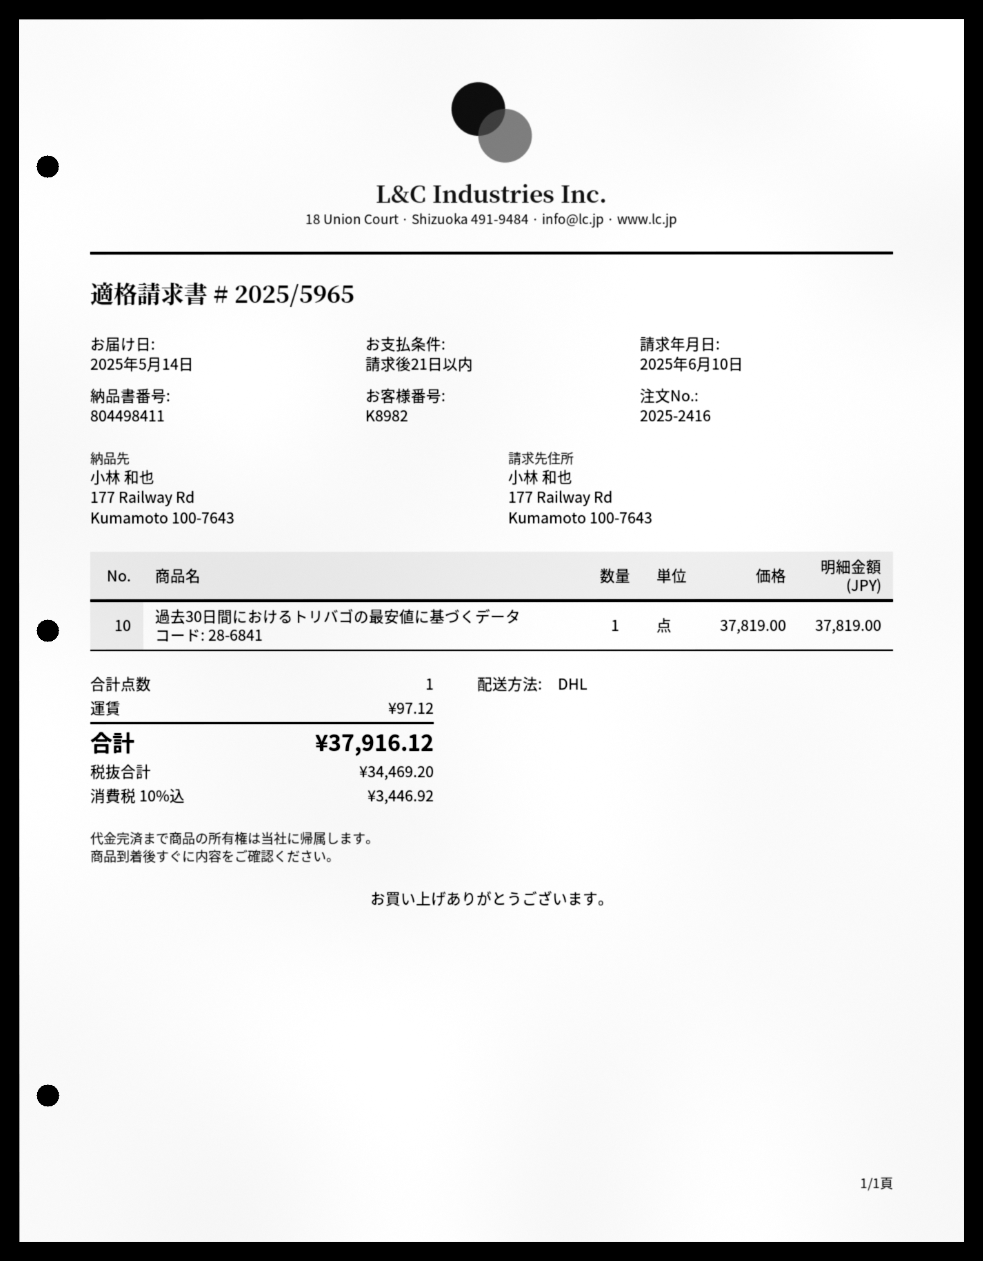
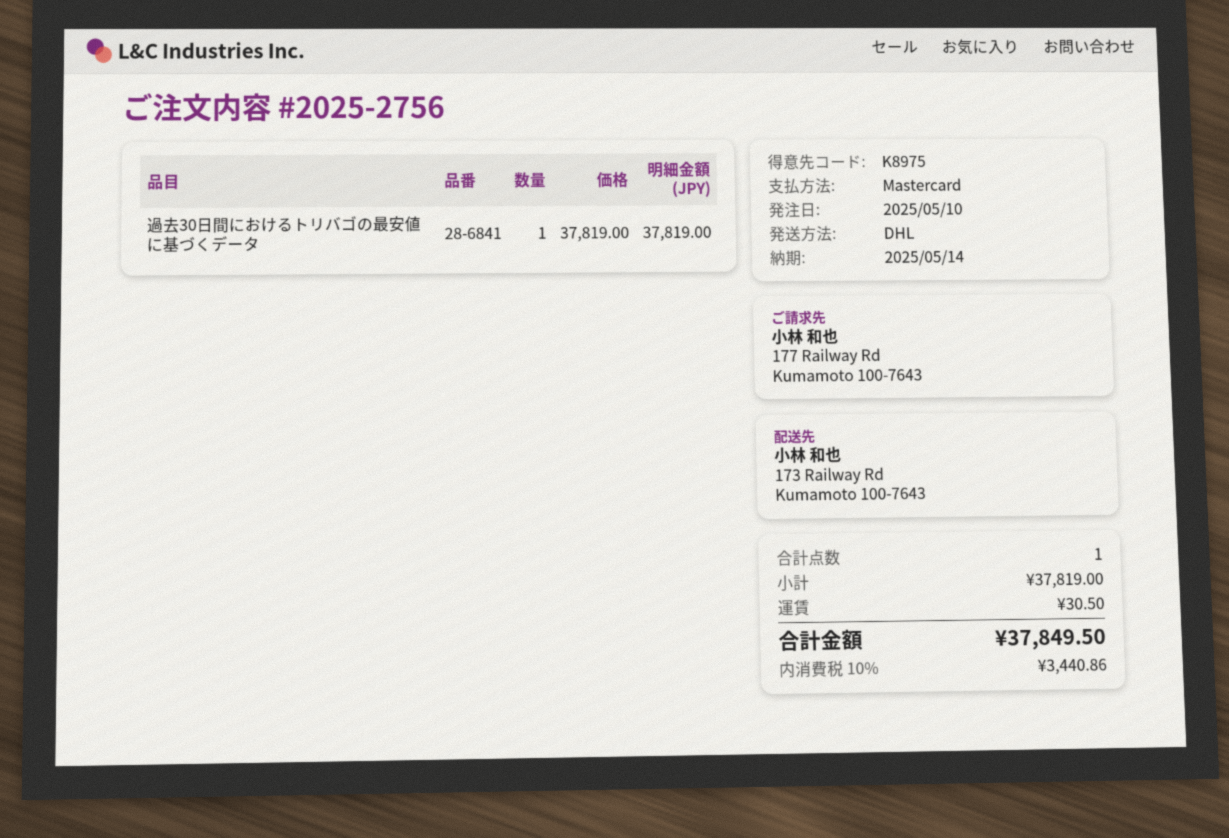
order number: 2025-2416 -> 2025-2756
customer number: K8982 -> K8975
ship to: 177 Railway Rd, Kumamoto 100-7643 -> 173 Railway Rd, Kumamoto 100-7643
shipping: 97.12 -> 30.50
tax: 10% = 3446.92 -> 10% = 3440.86
total: 37916.12 -> 37849.50

